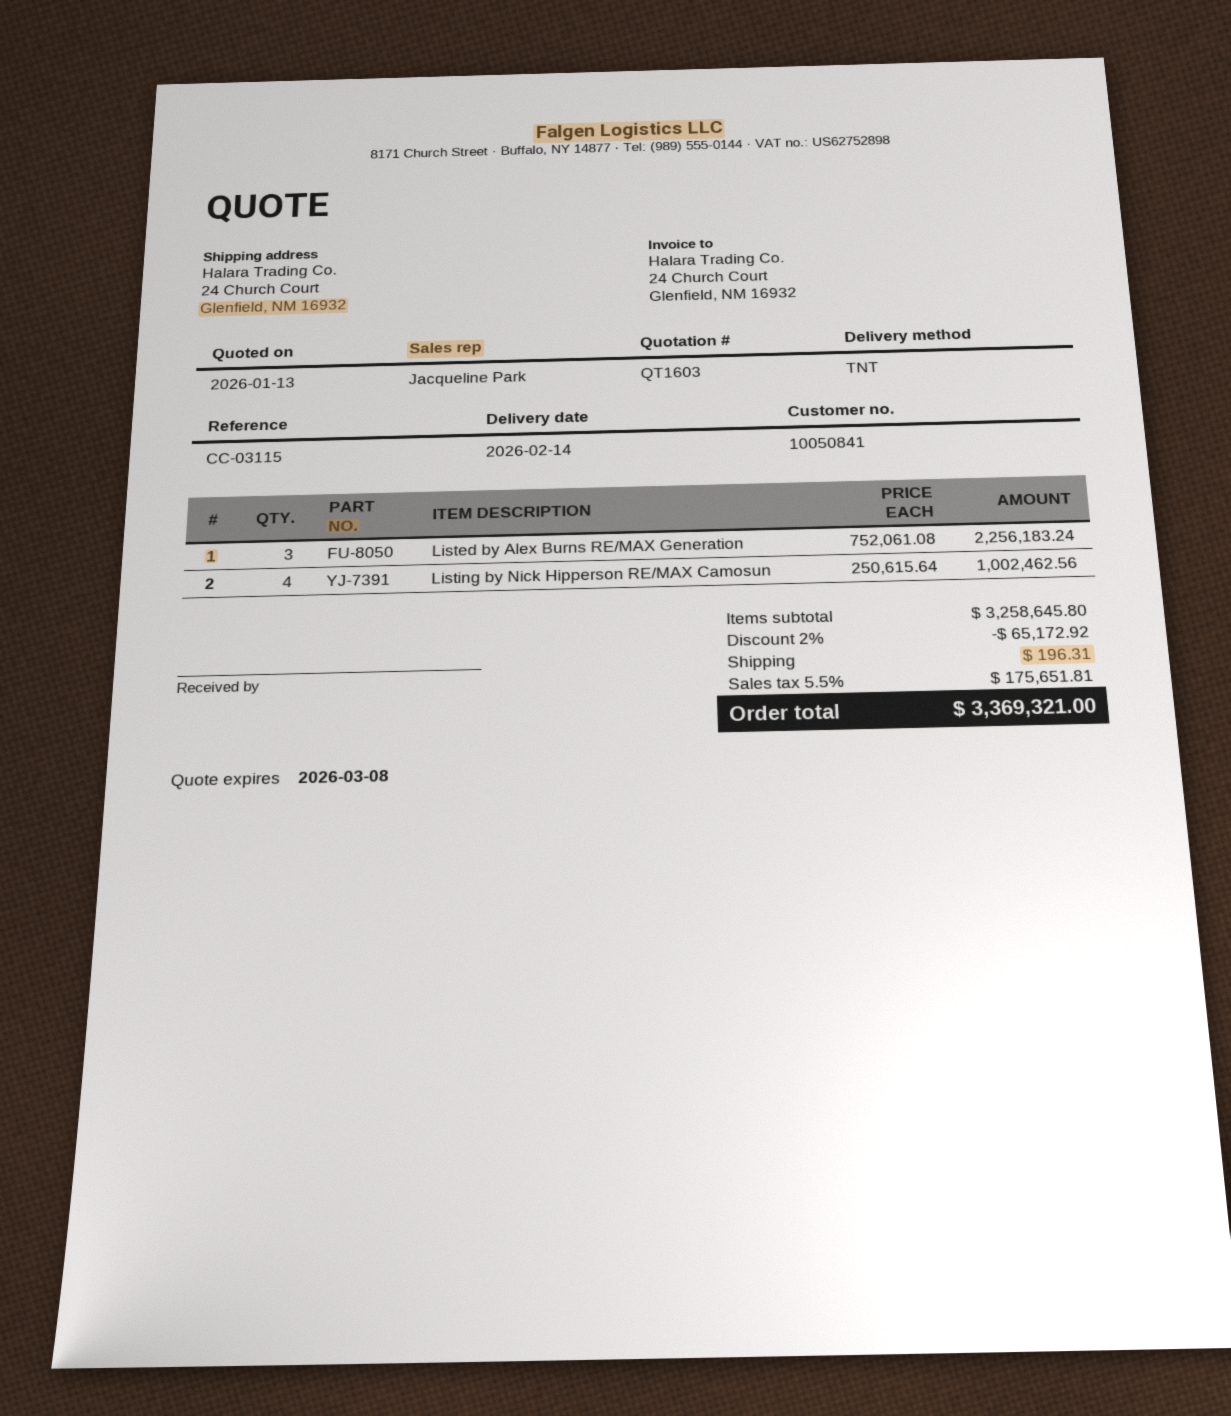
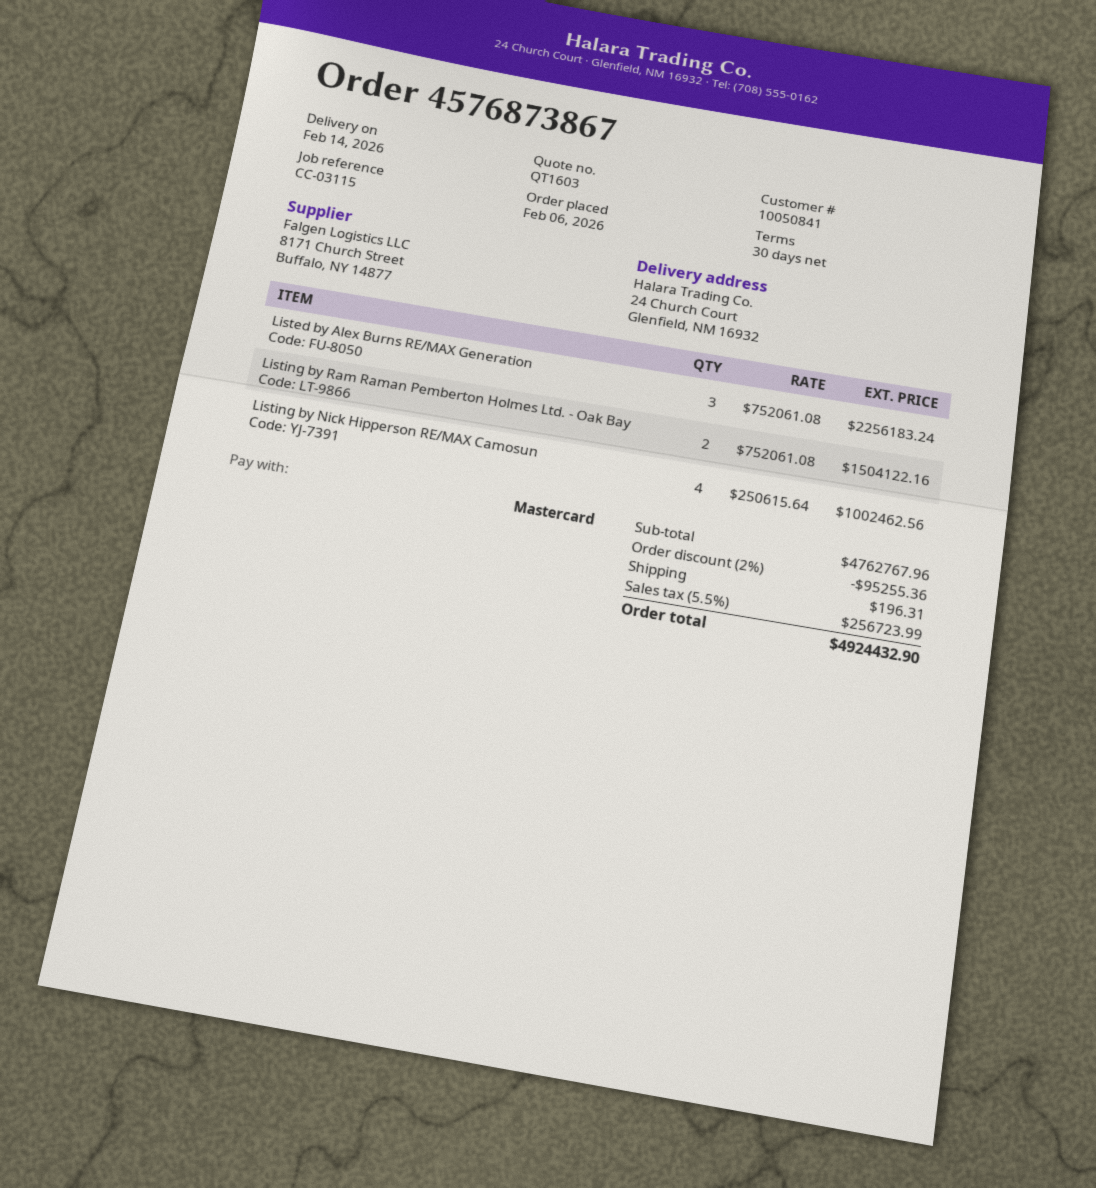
Listing by Ram Raman Pemberton Holmes Ltd. - Oak Bay: none -> 2 x 752061.08 = 1504122.16
subtotal: 3258645.80 -> 4762767.96
discount: 2% = 65172.92 -> 2% = 95255.36
tax: 5.5% = 175651.81 -> 5.5% = 256723.99
total: 3369321.00 -> 4924432.90

